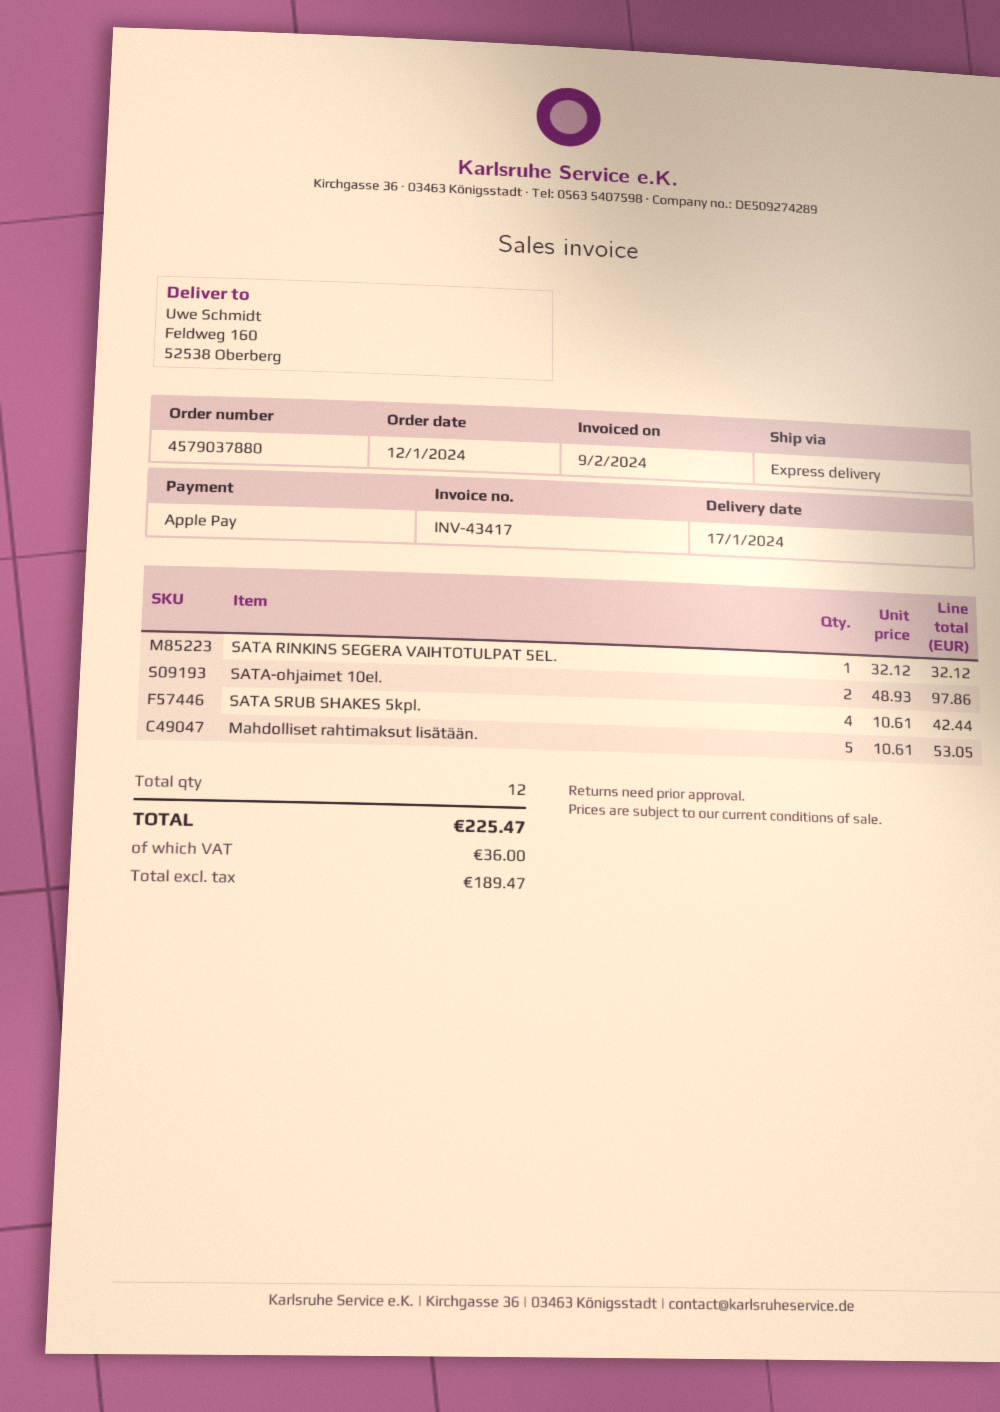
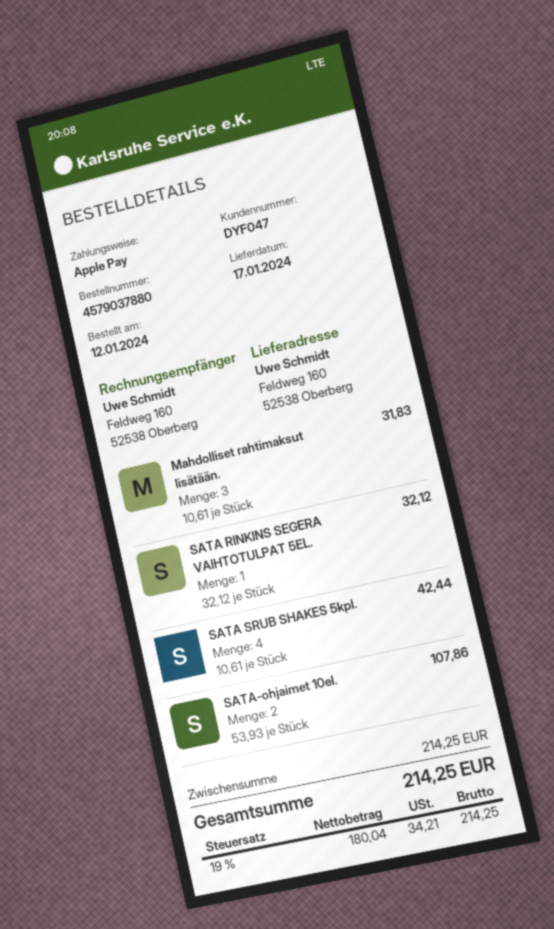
SATA-ohjaimet 10el.: 2 x 48.93 = 97.86 -> 2 x 53.93 = 107.86
Mahdolliset rahtimaksut lisätään.: 5 x 10.61 = 53.05 -> 3 x 10.61 = 31.83
net: 189.47 -> 180.04
tax: 36.00 -> 34.21
total: 225.47 -> 214.25

